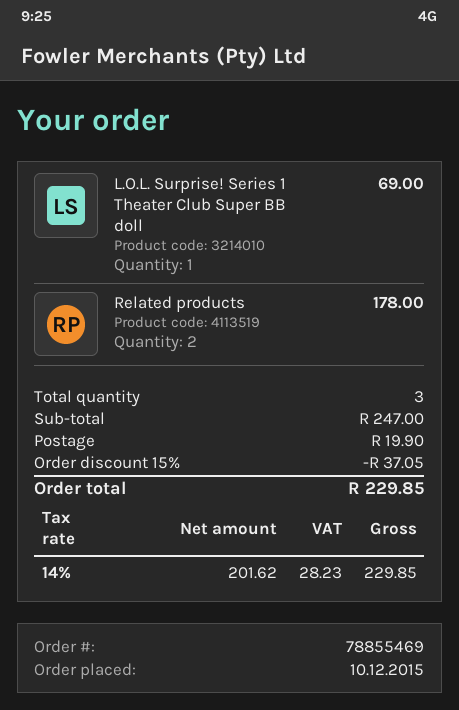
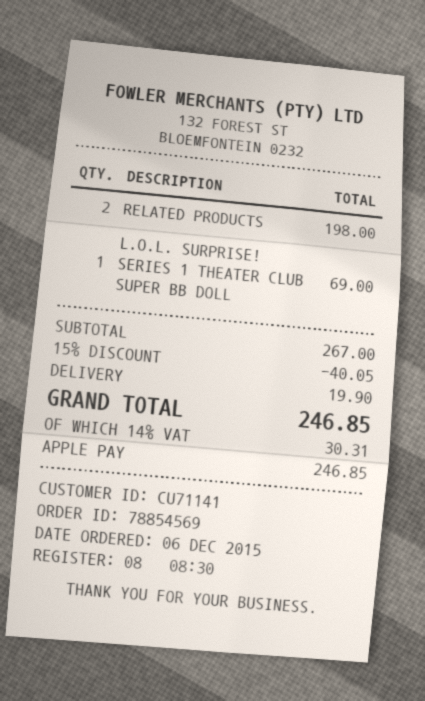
order number: 78855469 -> 78854569
order date: 2015-12-10 -> 2015-12-06
Related products: 2 for 178.00 -> 2 for 198.00
subtotal: 247.00 -> 267.00
discount: 15% = 37.05 -> 15% = 40.05
tax: 14% = 28.23 -> 14% = 30.31
total: 229.85 -> 246.85

